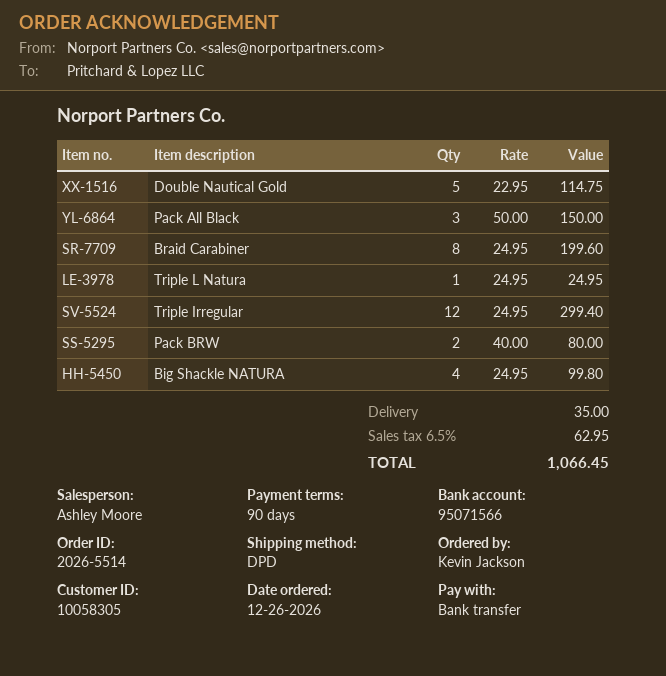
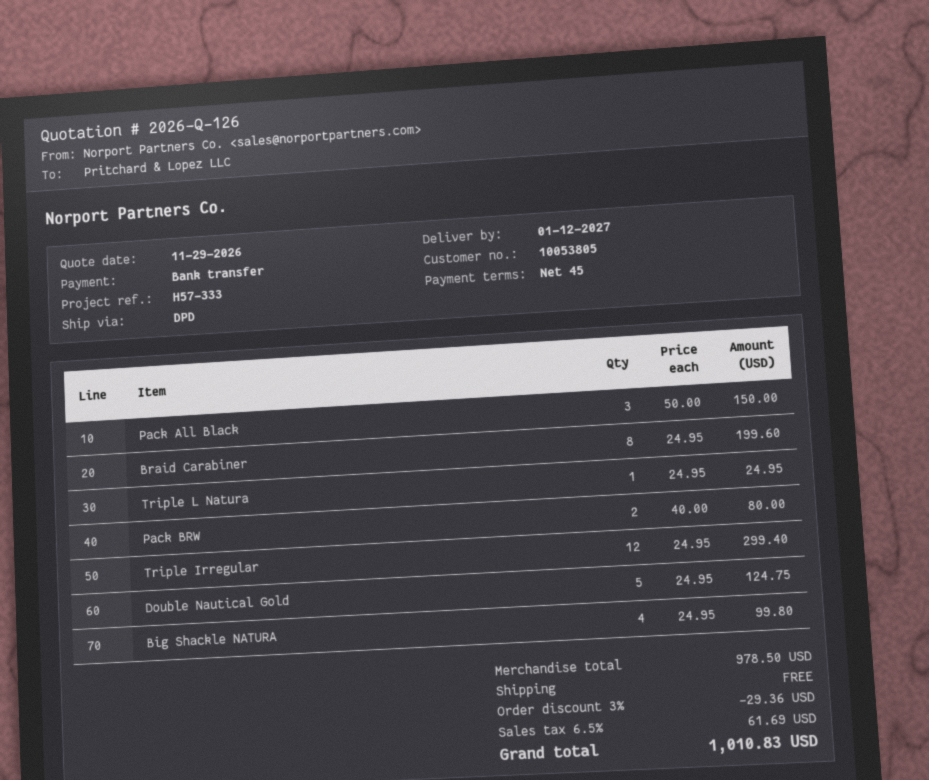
payment terms: 90 days -> 45 days
customer number: 10058305 -> 10053805
Double Nautical Gold: 5 x 22.95 = 114.75 -> 5 x 24.95 = 124.75
discount: none -> 3% = 29.36
shipping: 35.00 -> 0.00
tax: 6.5% = 62.95 -> 6.5% = 61.69
total: 1066.45 -> 1010.83

